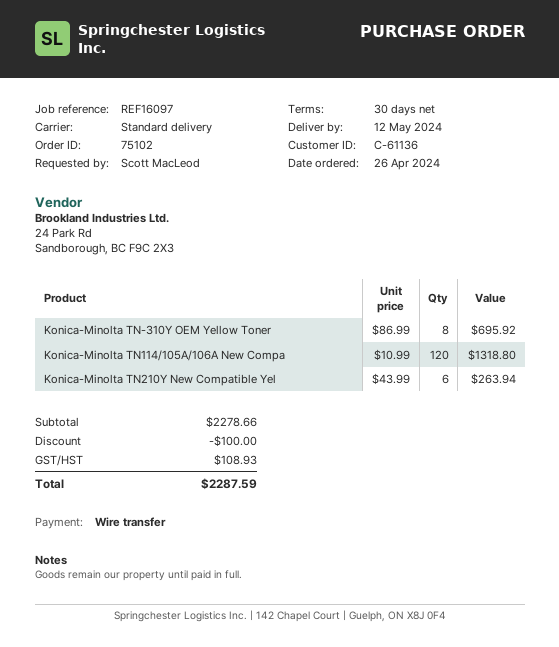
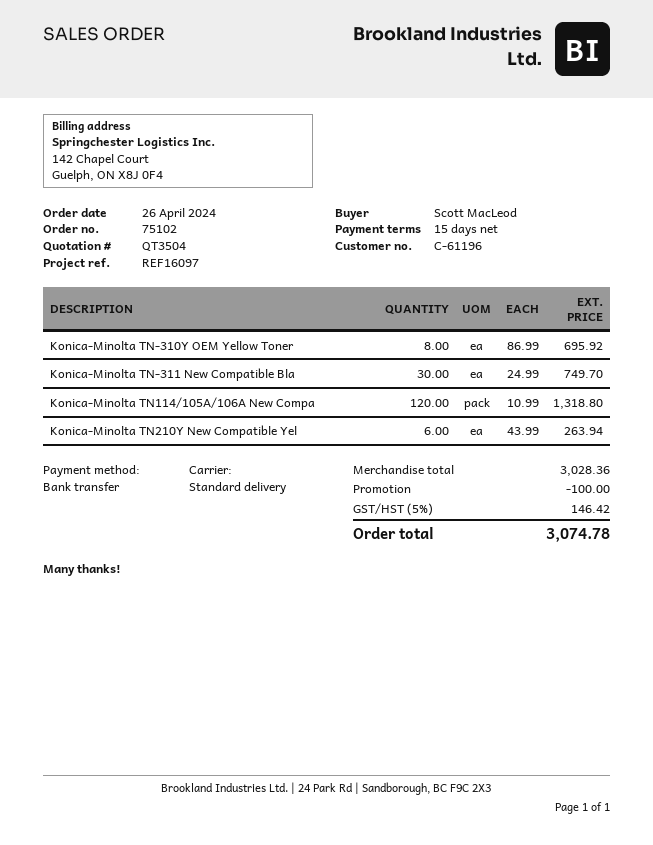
payment terms: 30 days -> 15 days
customer number: C-61136 -> C-61196
Konica-Minolta TN-311 New Compatible Bla: none -> 30 x 24.99 = 749.70
subtotal: 2278.66 -> 3028.36
tax: 108.93 -> 146.42
total: 2287.59 -> 3074.78

